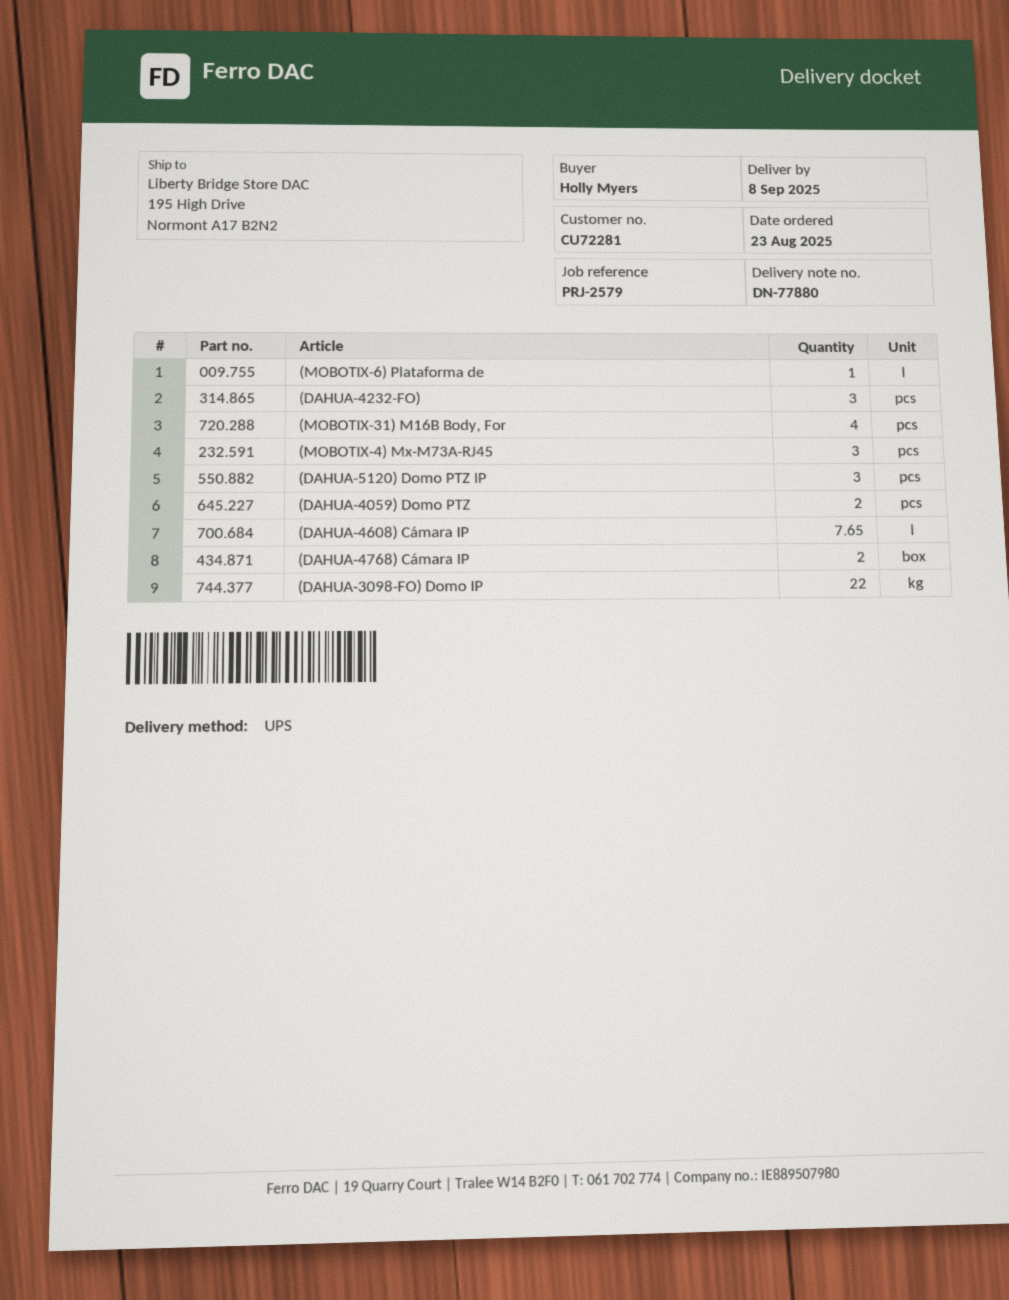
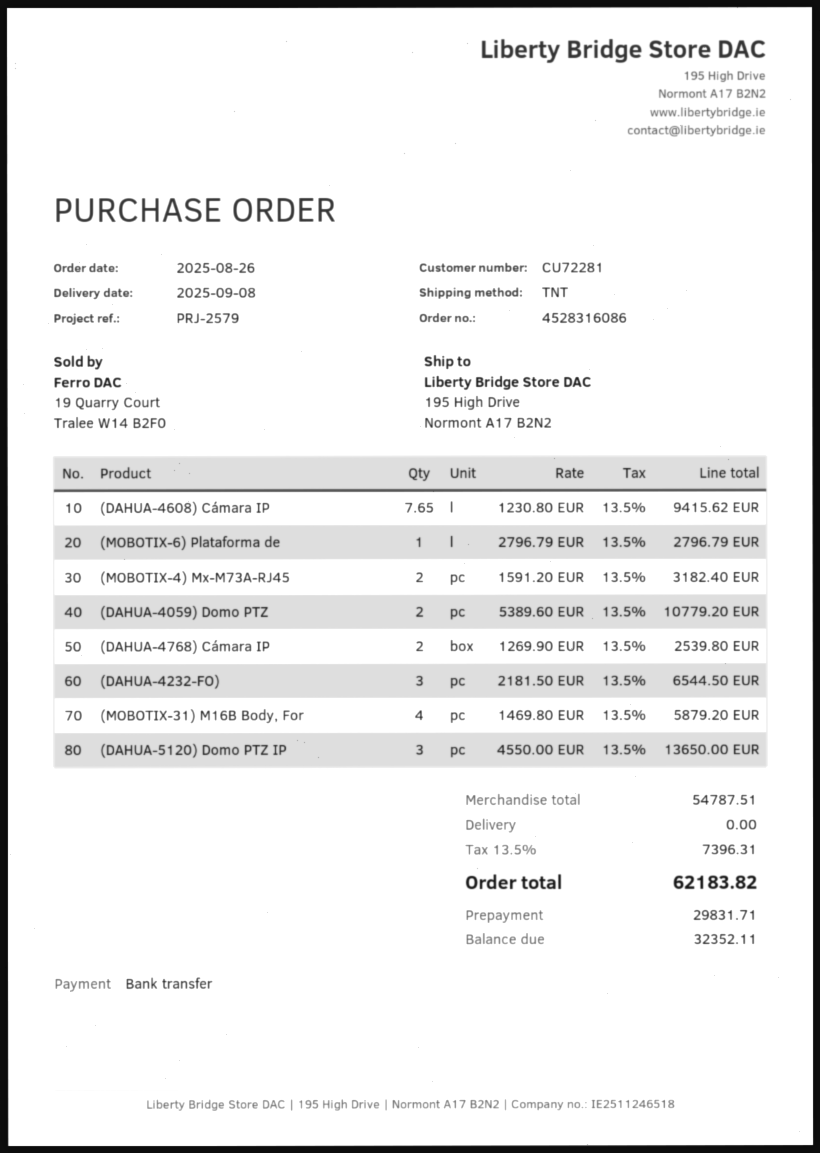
order date: 2025-08-23 -> 2025-08-26
shipping method: UPS -> TNT
(MOBOTIX-4) Mx-M73A-RJ45: 3 -> 2
(DAHUA-3098-FO) Domo IP: 22 -> none

